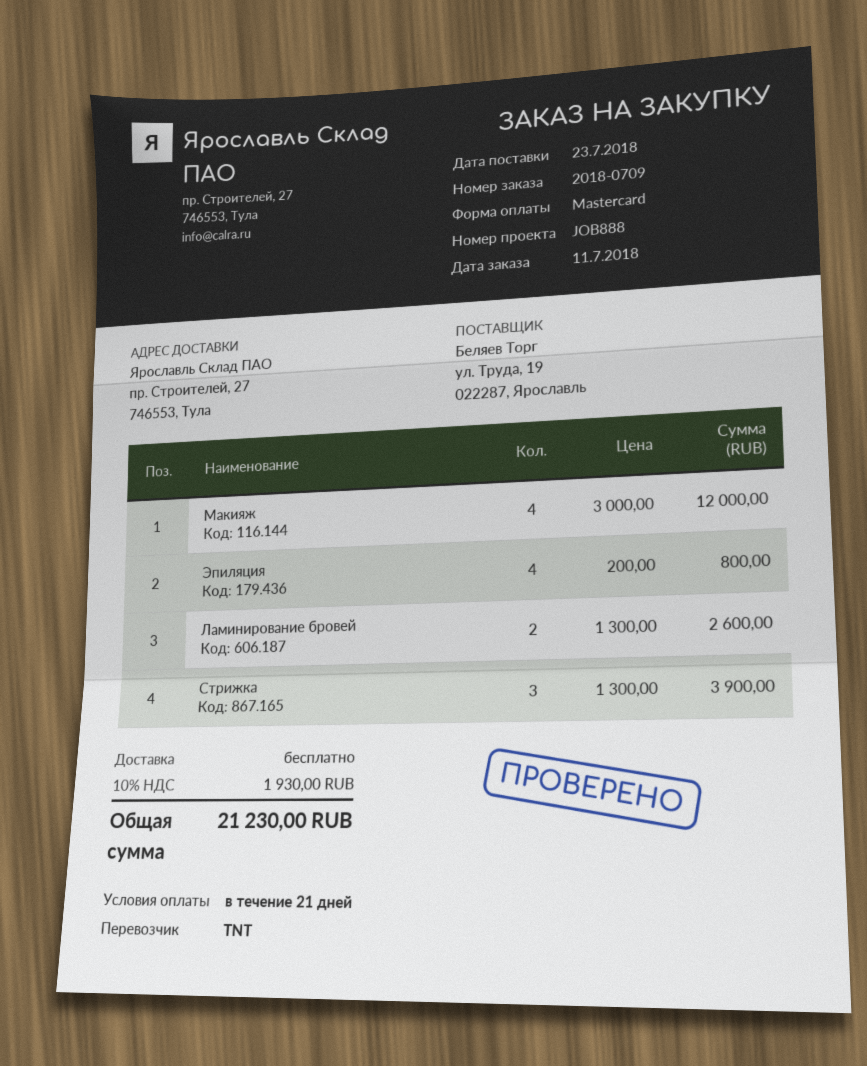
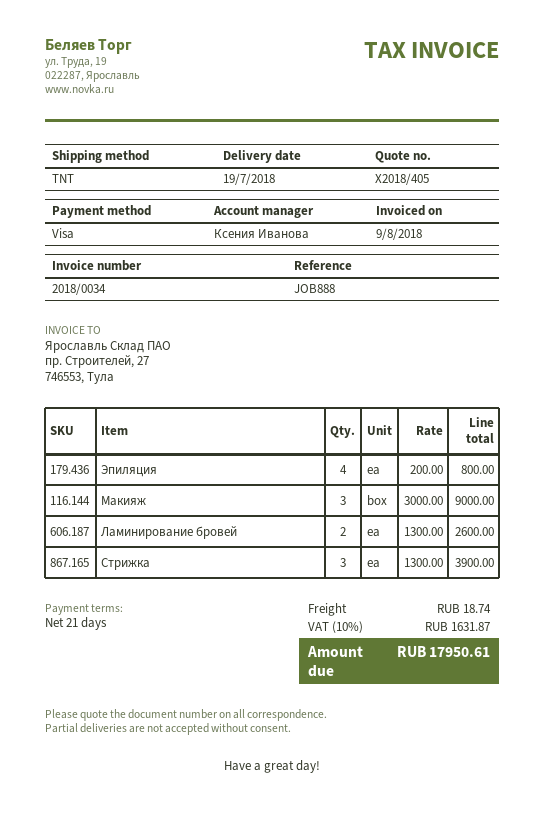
delivery date: 2018-07-23 -> 2018-07-19
payment method: Mastercard -> Visa
Макияж: 4 x 3000.00 = 12000.00 -> 3 x 3000.00 = 9000.00
shipping: 0.00 -> 18.74
tax: 10% = 1930.00 -> 10% = 1631.87
total: 21230.00 -> 17950.61

